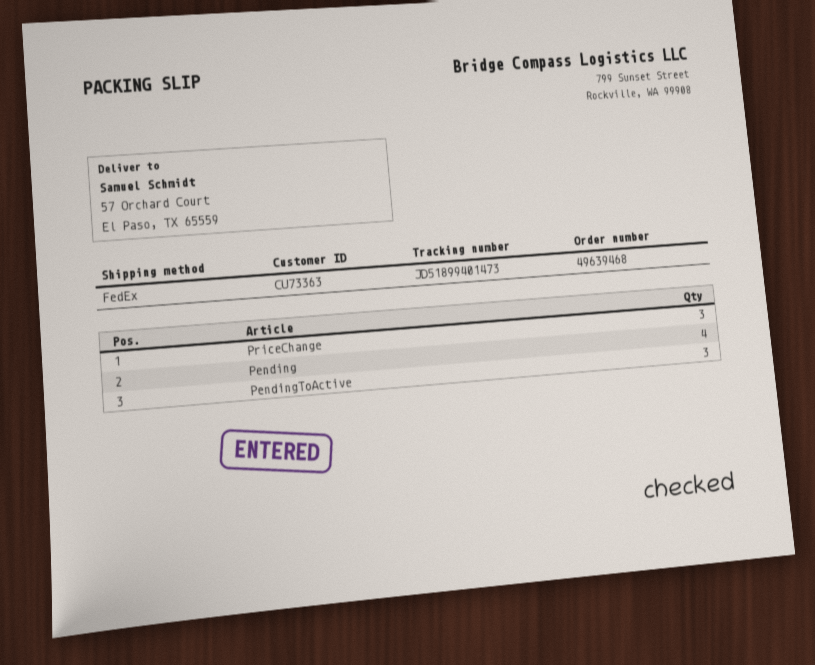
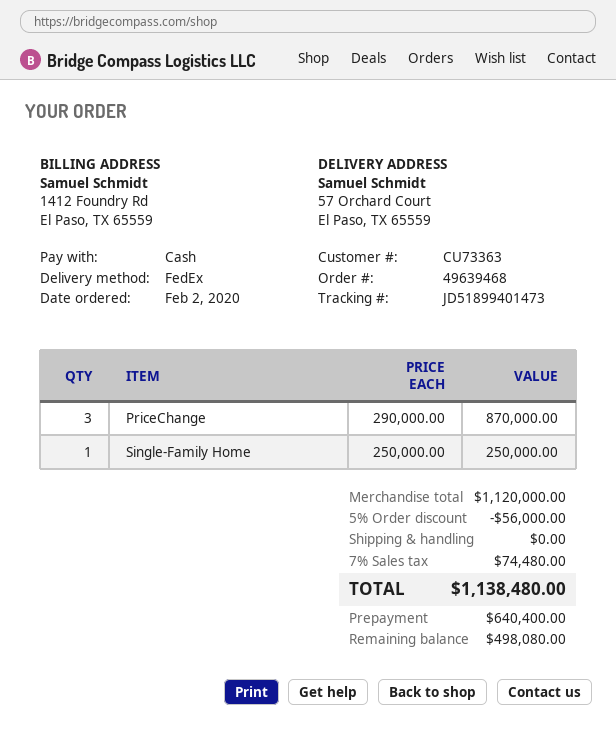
Pending: 4 -> none
PendingToActive: 3 -> none
Single-Family Home: none -> 1

